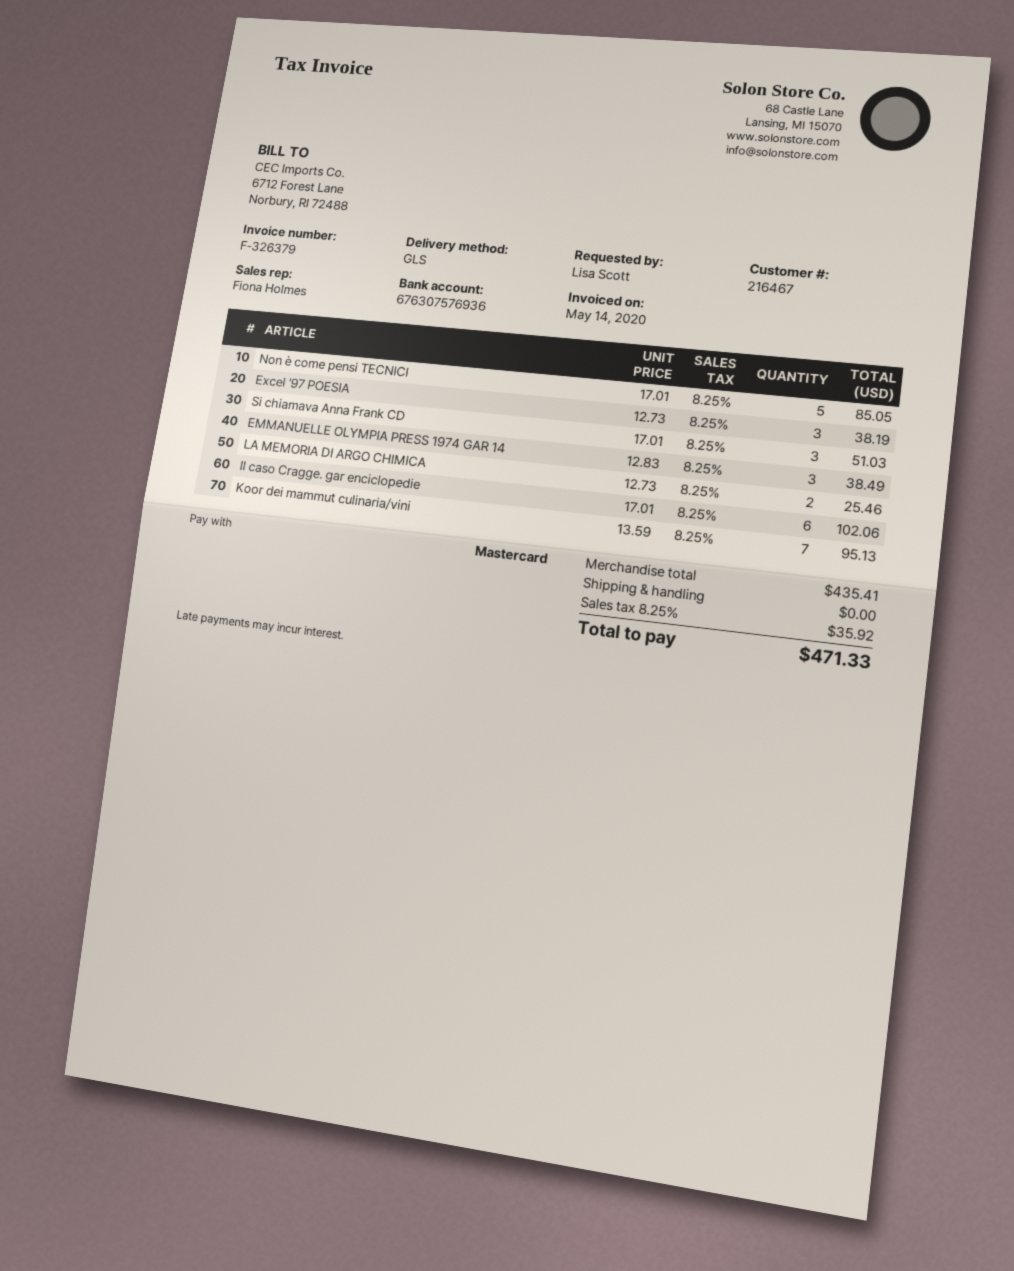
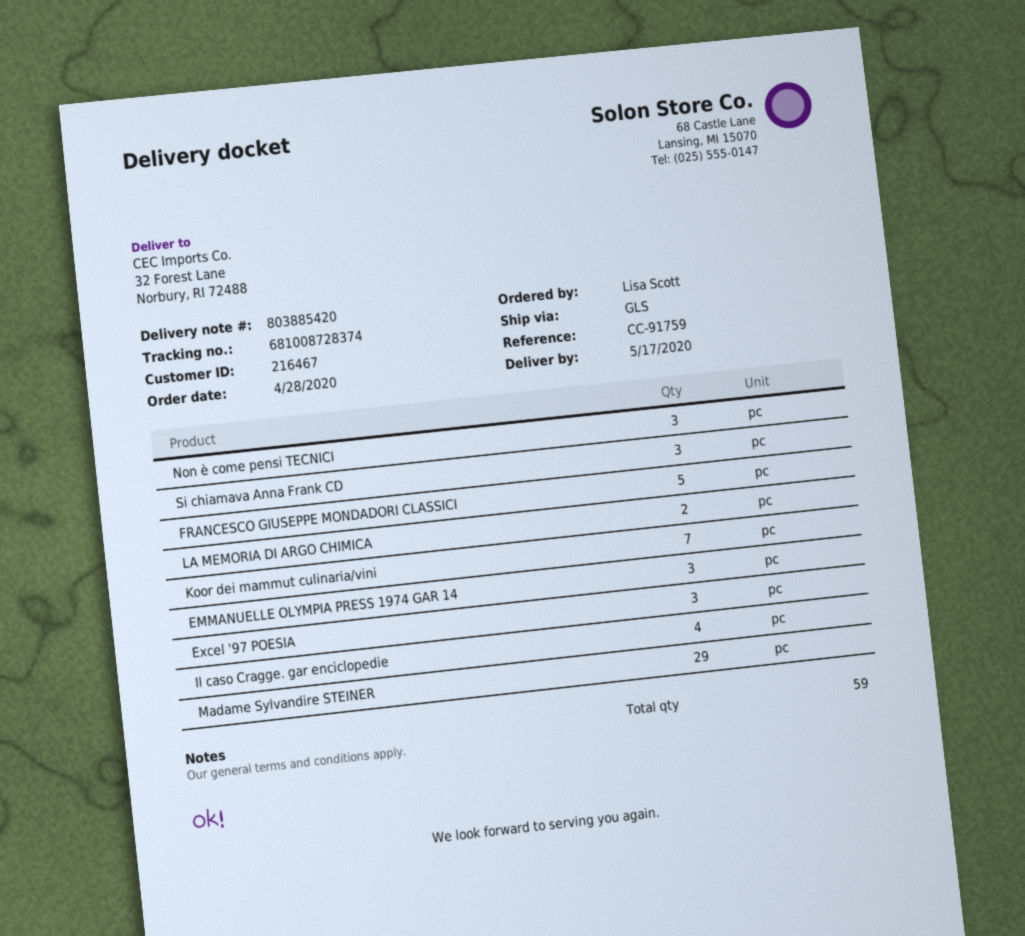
Non è come pensi TECNICI: 5 -> 3
Il caso Cragge. gar enciclopedie: 6 -> 4
FRANCESCO GIUSEPPE MONDADORI CLASSICI: none -> 5
Madame Sylvandire STEINER: none -> 29

